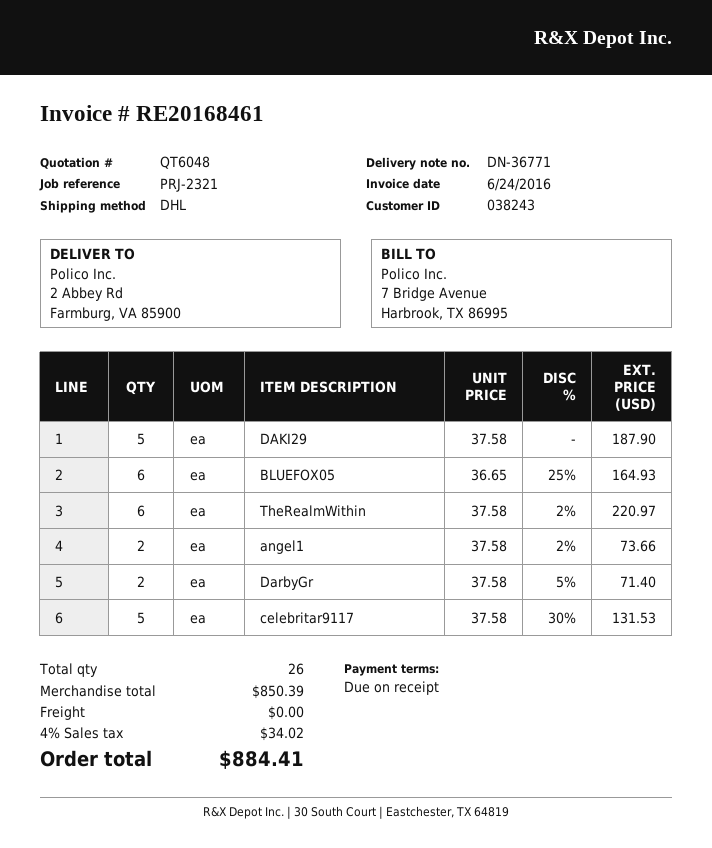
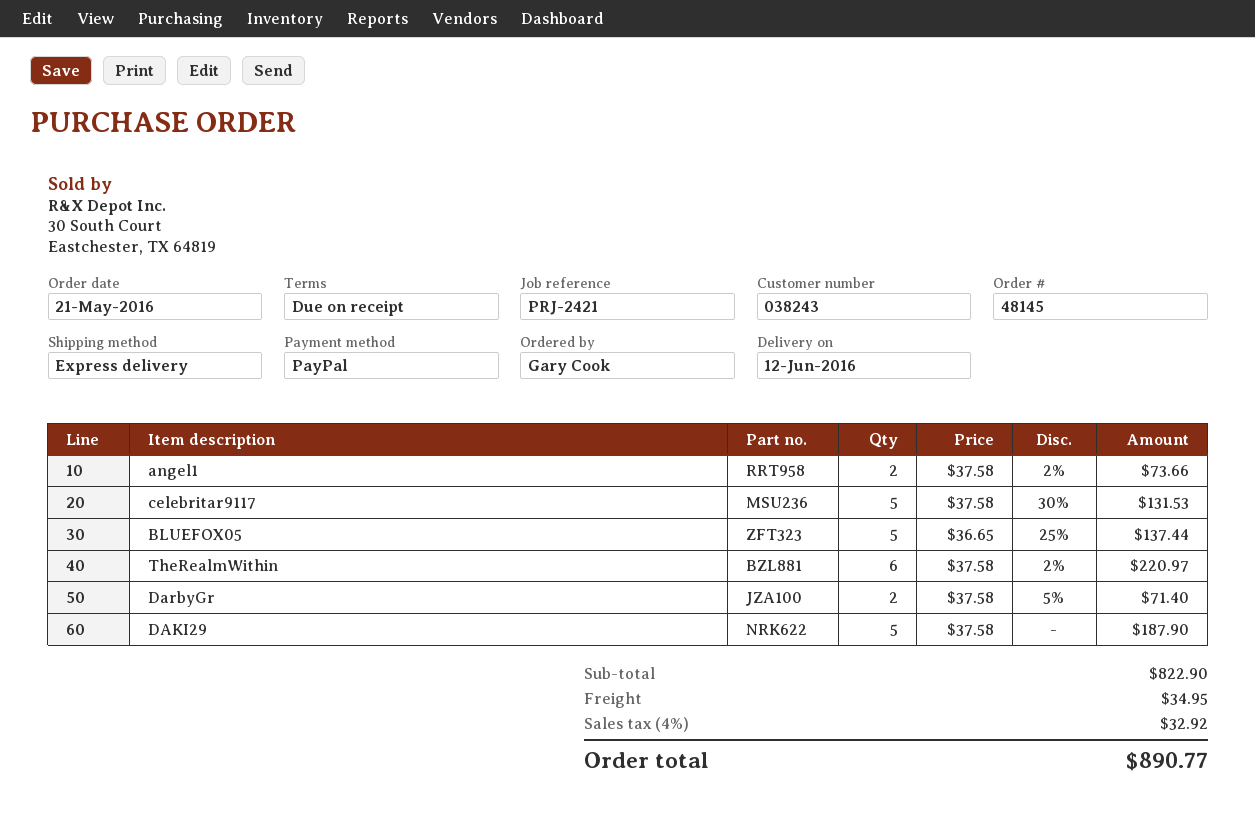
reference: PRJ-2321 -> PRJ-2421
shipping method: DHL -> express
BLUEFOX05: 6 x 36.65 - 25% = 164.93 -> 5 x 36.65 - 25% = 137.44
subtotal: 850.39 -> 822.90
shipping: 0.00 -> 34.95
tax: 4% = 34.02 -> 4% = 32.92
total: 884.41 -> 890.77

